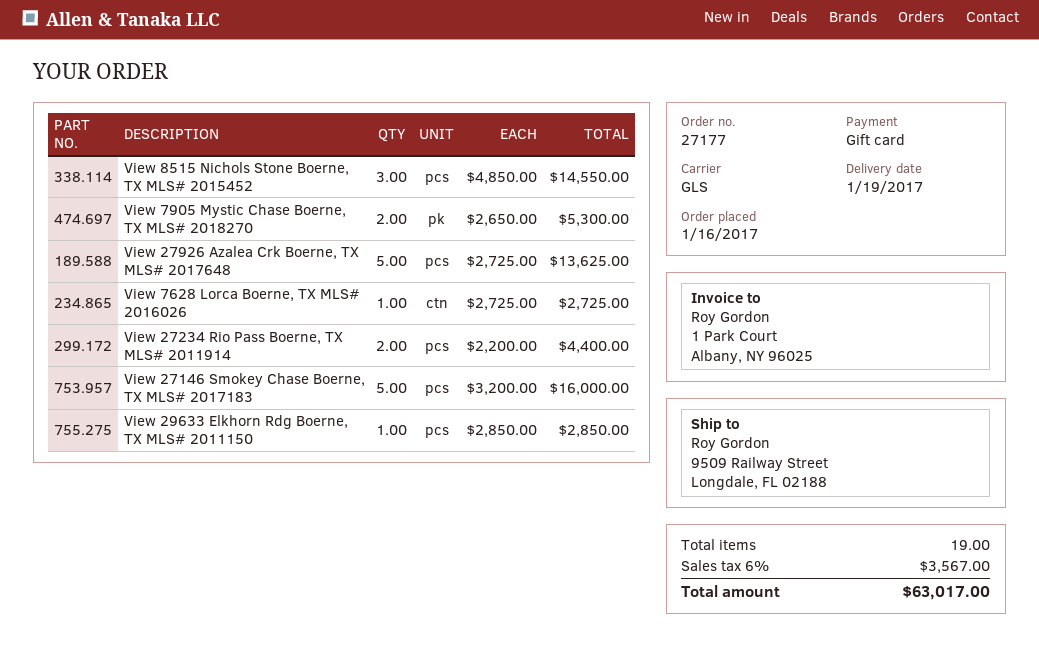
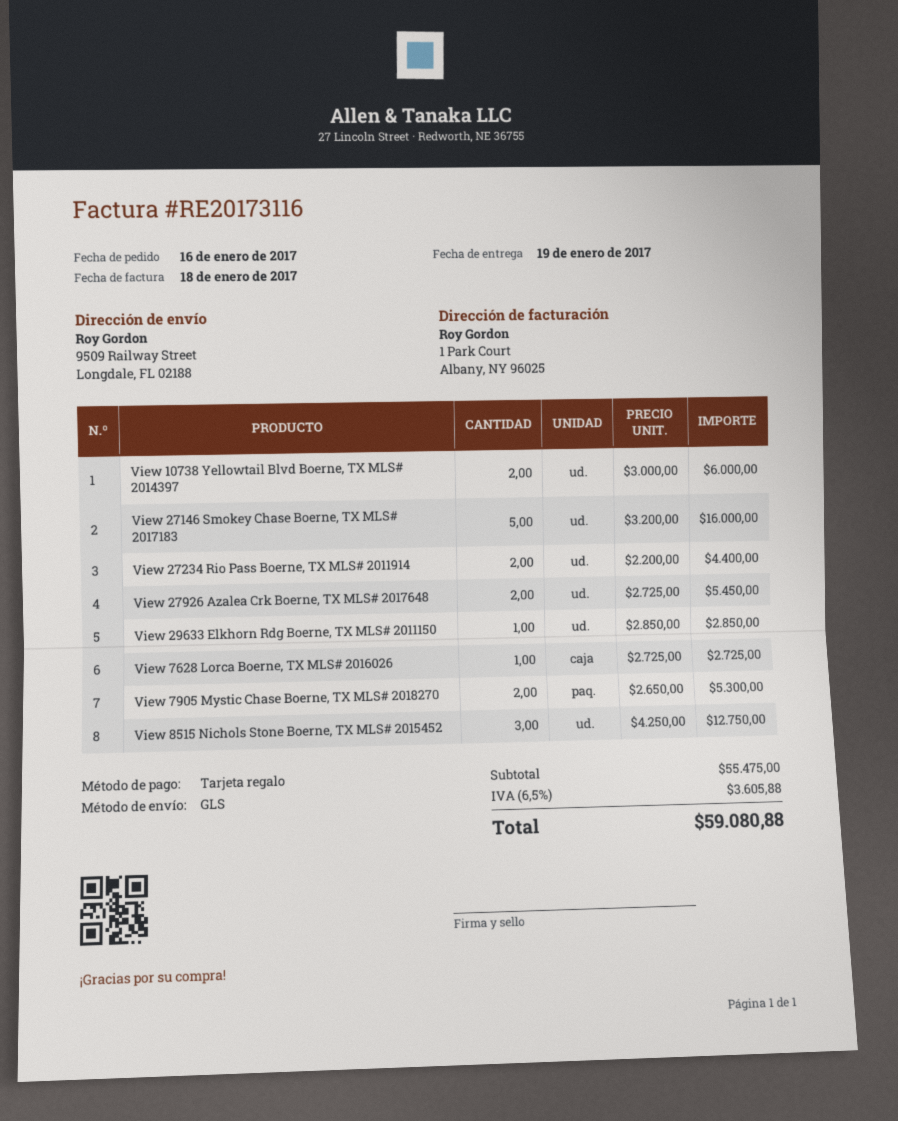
View 8515 Nichols Stone Boerne, TX MLS# 2015452: 3 x 4850.00 = 14550.00 -> 3 x 4250.00 = 12750.00
View 27926 Azalea Crk Boerne, TX MLS# 2017648: 5 x 2725.00 = 13625.00 -> 2 x 2725.00 = 5450.00
View 10738 Yellowtail Blvd Boerne, TX MLS# 2014397: none -> 2 x 3000.00 = 6000.00
tax: 6% = 3567.00 -> 6.5% = 3605.88
total: 63017.00 -> 59080.88

